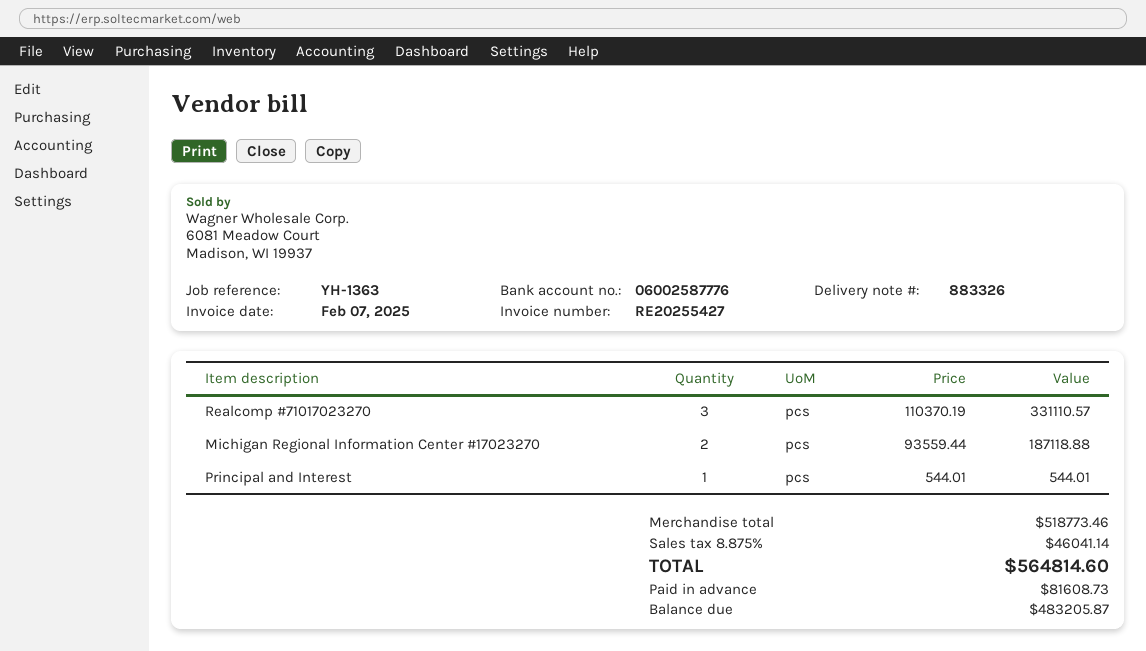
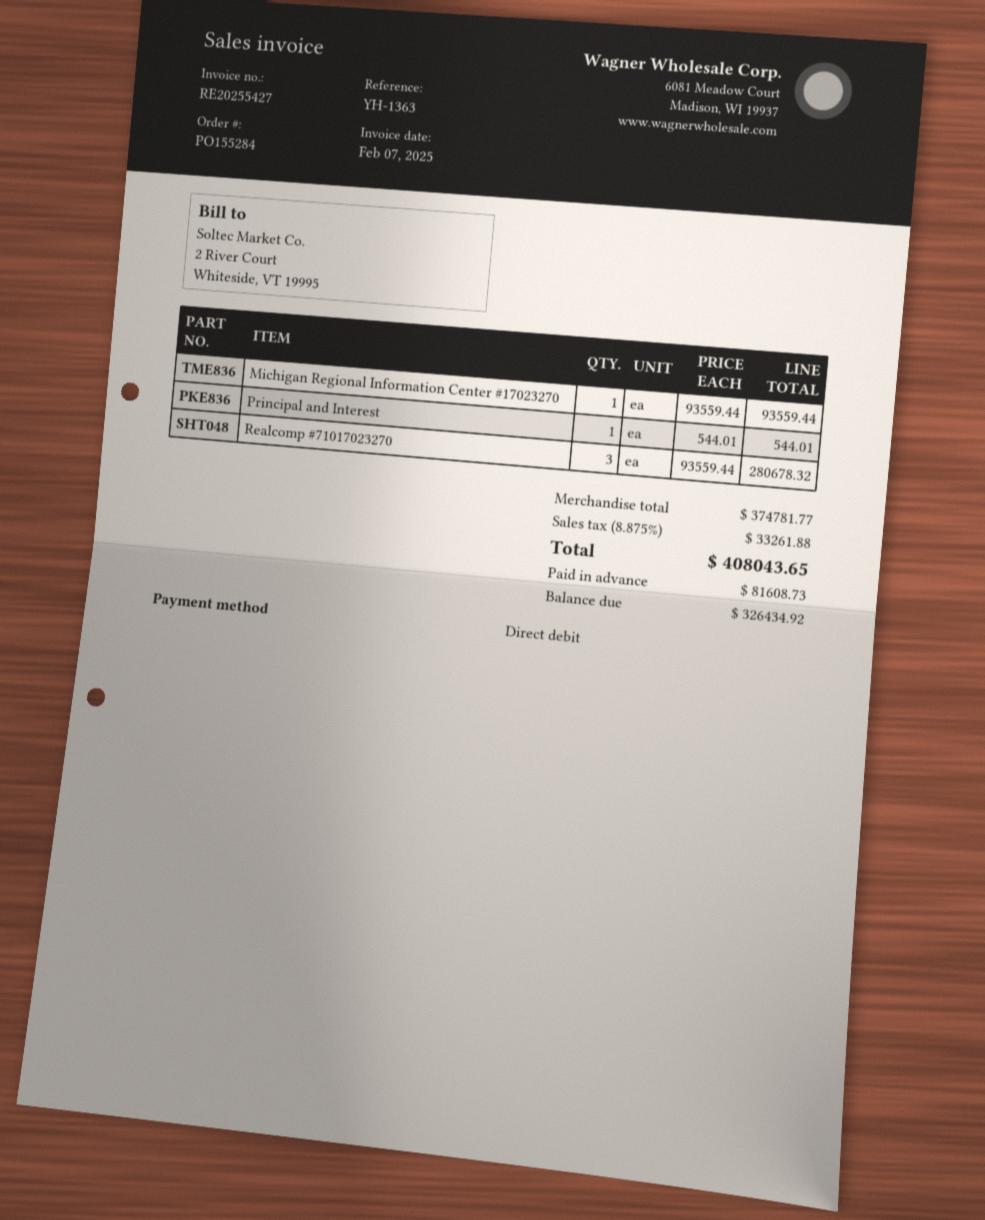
Realcomp #71017023270: 3 x 110370.19 = 331110.57 -> 3 x 93559.44 = 280678.32
Michigan Regional Information Center #17023270: 2 x 93559.44 = 187118.88 -> 1 x 93559.44 = 93559.44
subtotal: 518773.46 -> 374781.77
tax: 8.875% = 46041.14 -> 8.875% = 33261.88
total: 564814.60 -> 408043.65
balance: 483205.87 -> 326434.92

